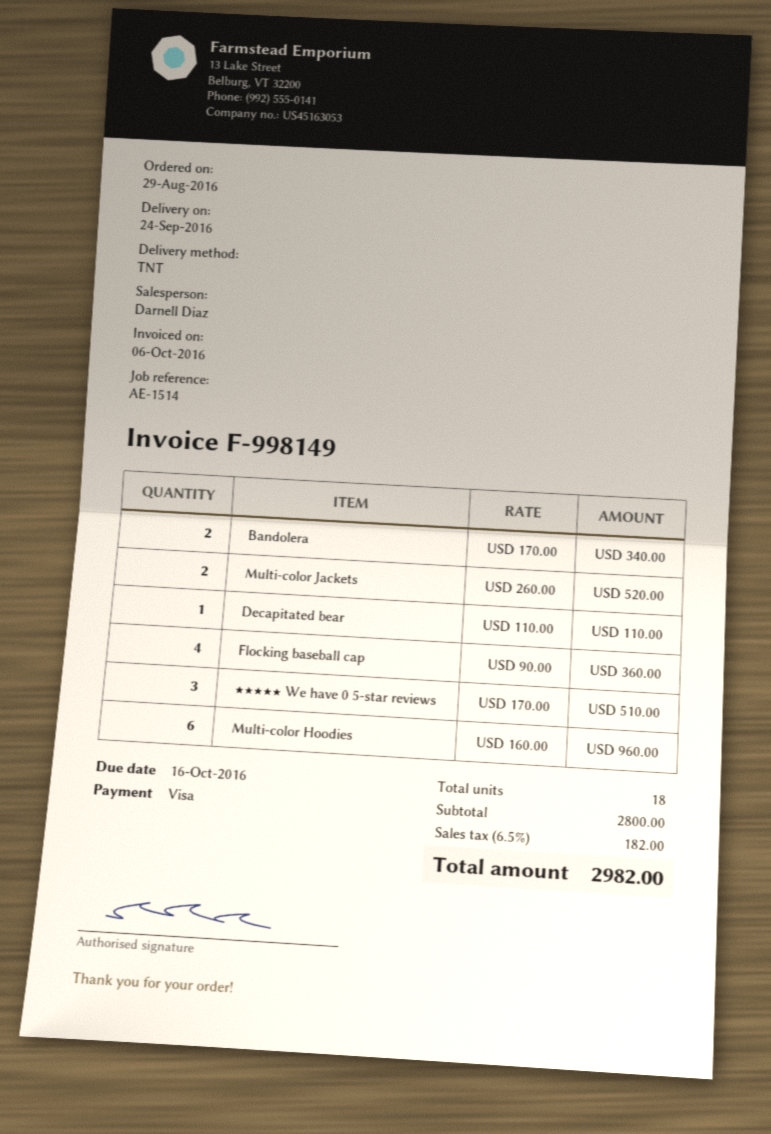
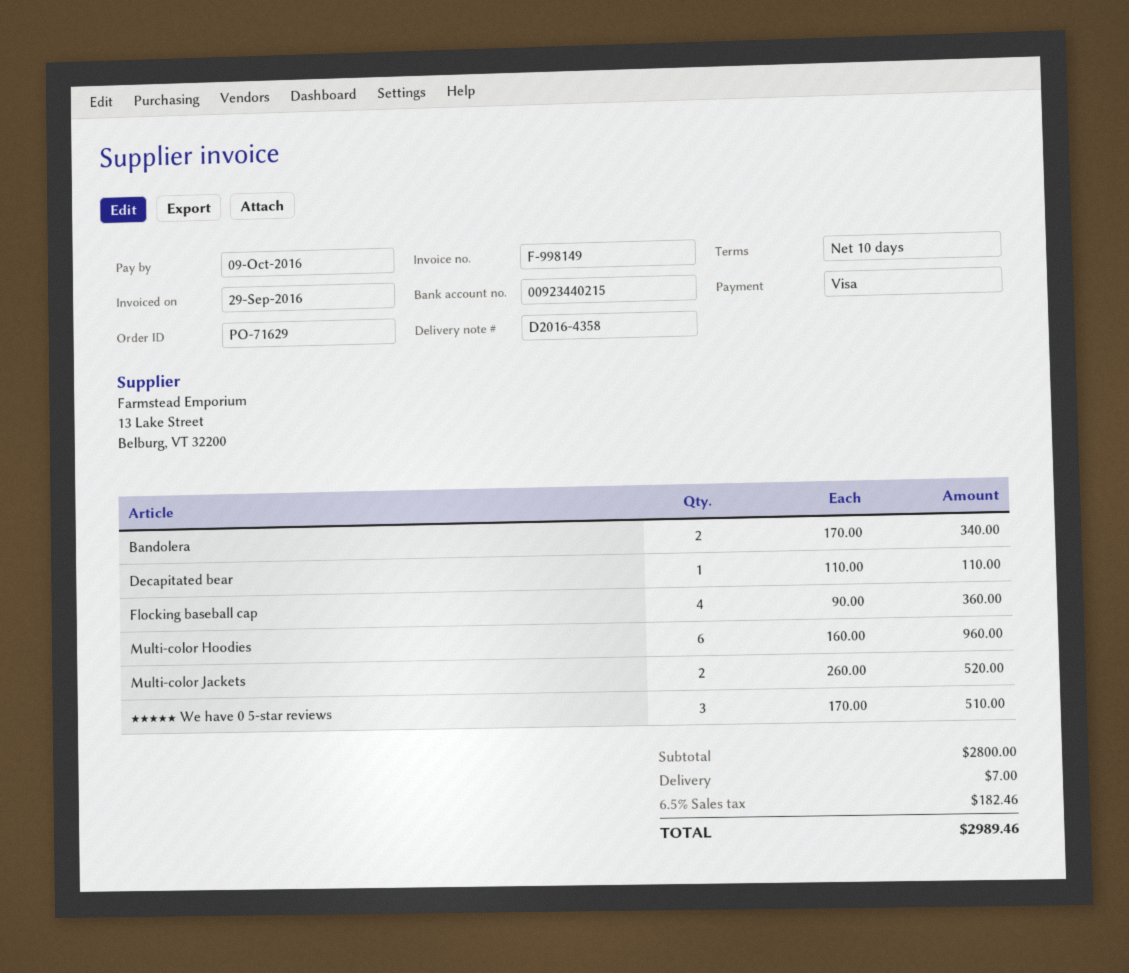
invoice date: 2016-10-06 -> 2016-09-29
due date: 2016-10-16 -> 2016-10-09
shipping: none -> 7.00
tax: 6.5% = 182.00 -> 6.5% = 182.46
total: 2982.00 -> 2989.46

